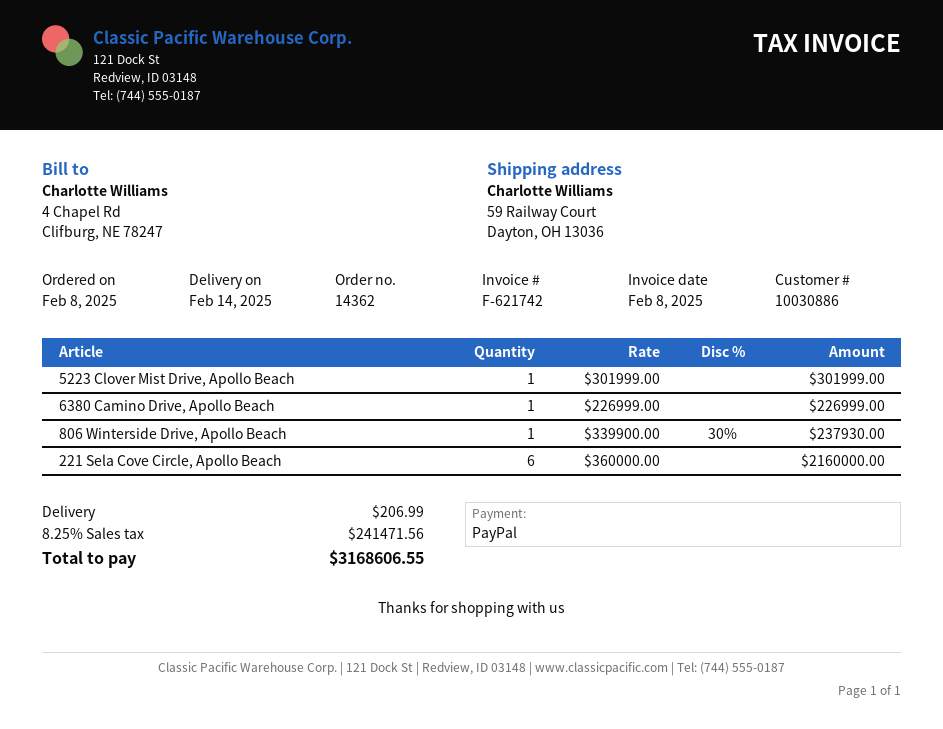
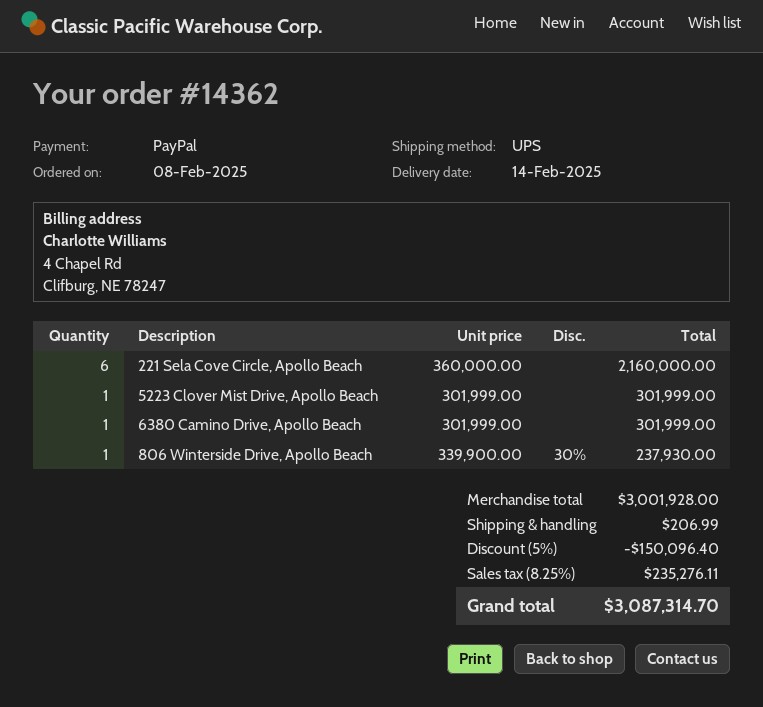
6380 Camino Drive, Apollo Beach: 1 x 226999.00 = 226999.00 -> 1 x 301999.00 = 301999.00
discount: none -> 5% = 150096.40
tax: 8.25% = 241471.56 -> 8.25% = 235276.11
total: 3168606.55 -> 3087314.70

